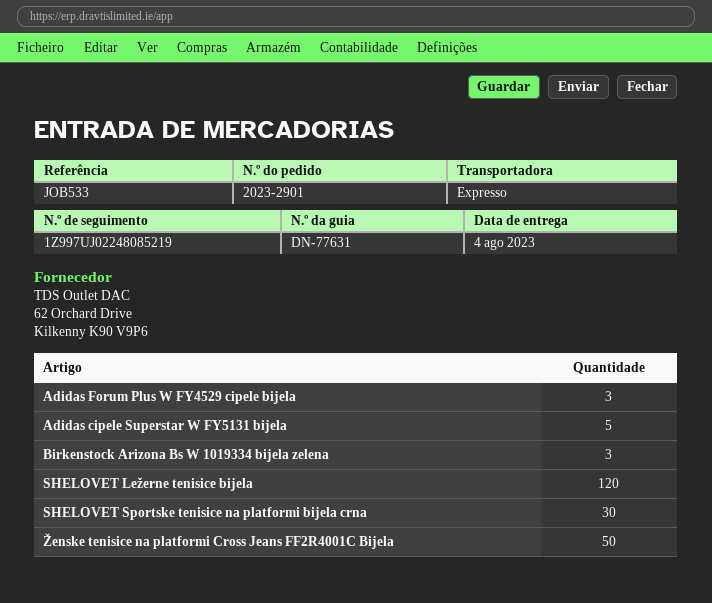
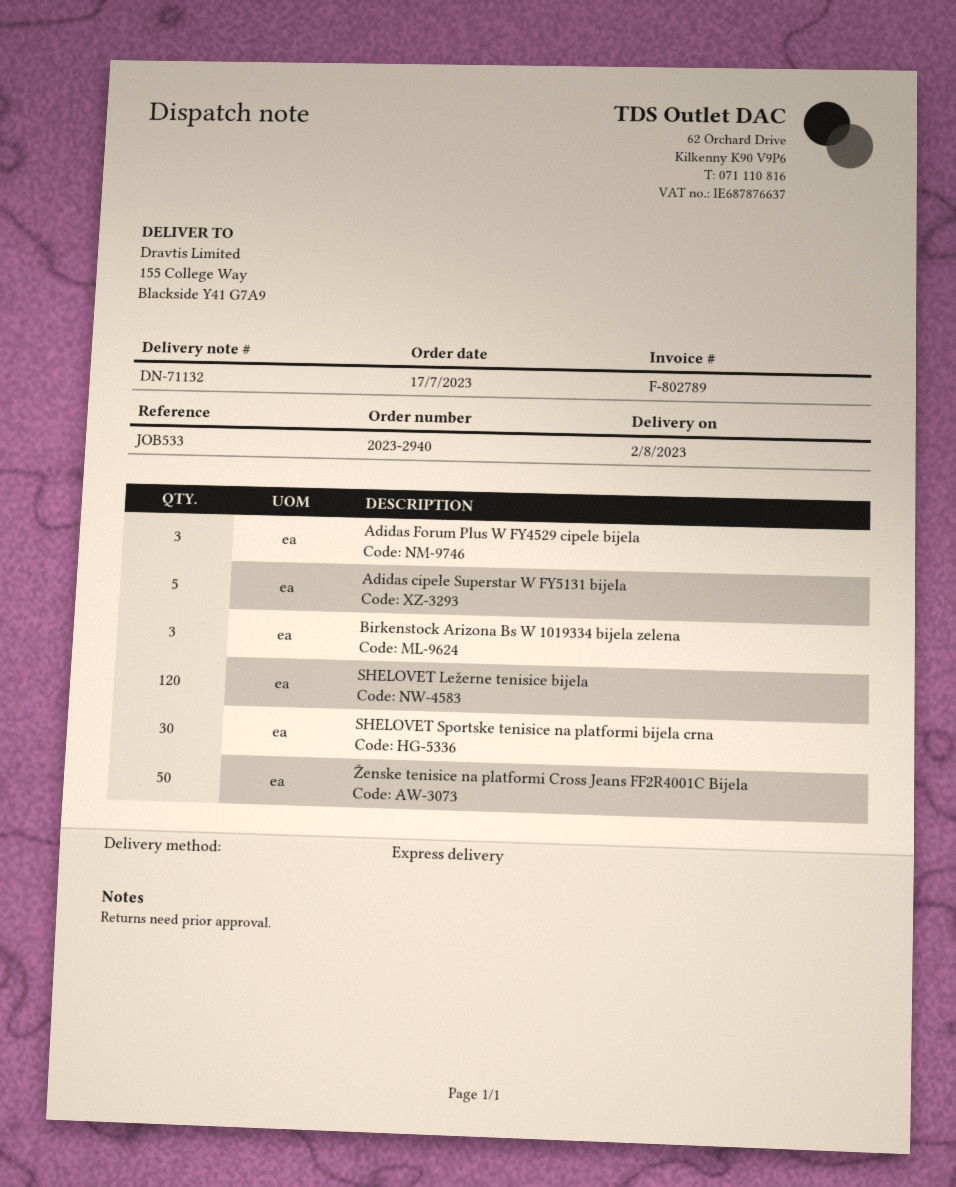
order number: 2023-2901 -> 2023-2940
delivery note number: DN-77631 -> DN-71132
delivery date: 2023-08-04 -> 2023-08-02

